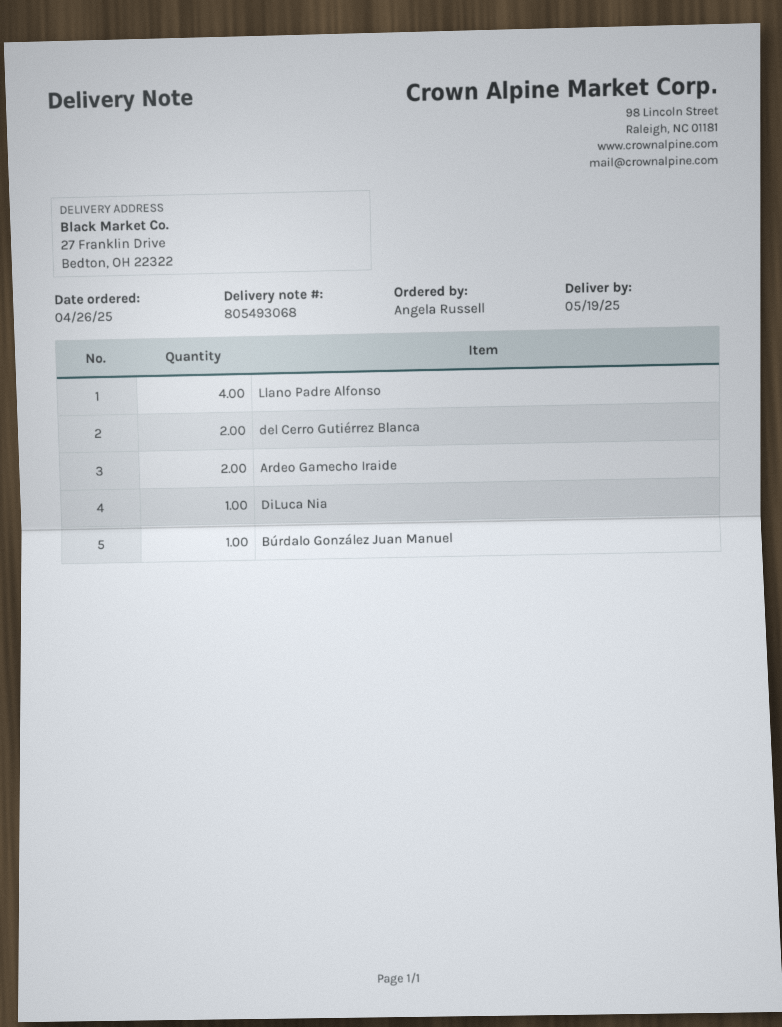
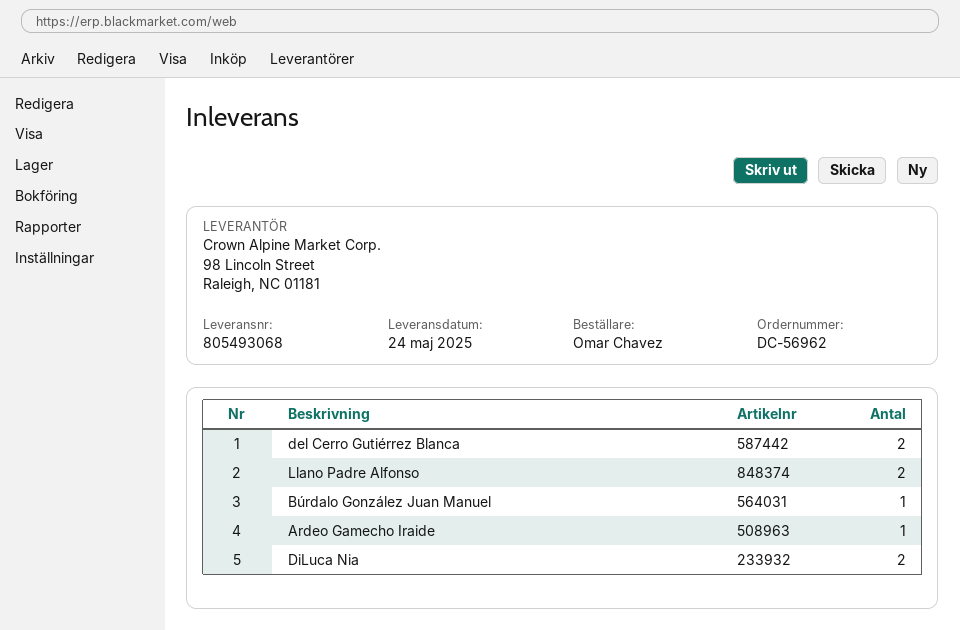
delivery date: 2025-05-19 -> 2025-05-24
ordered by: Angela Russell -> Omar Chavez
Llano Padre Alfonso: 4 -> 2
Ardeo Gamecho Iraide: 2 -> 1
DiLuca Nia: 1 -> 2

